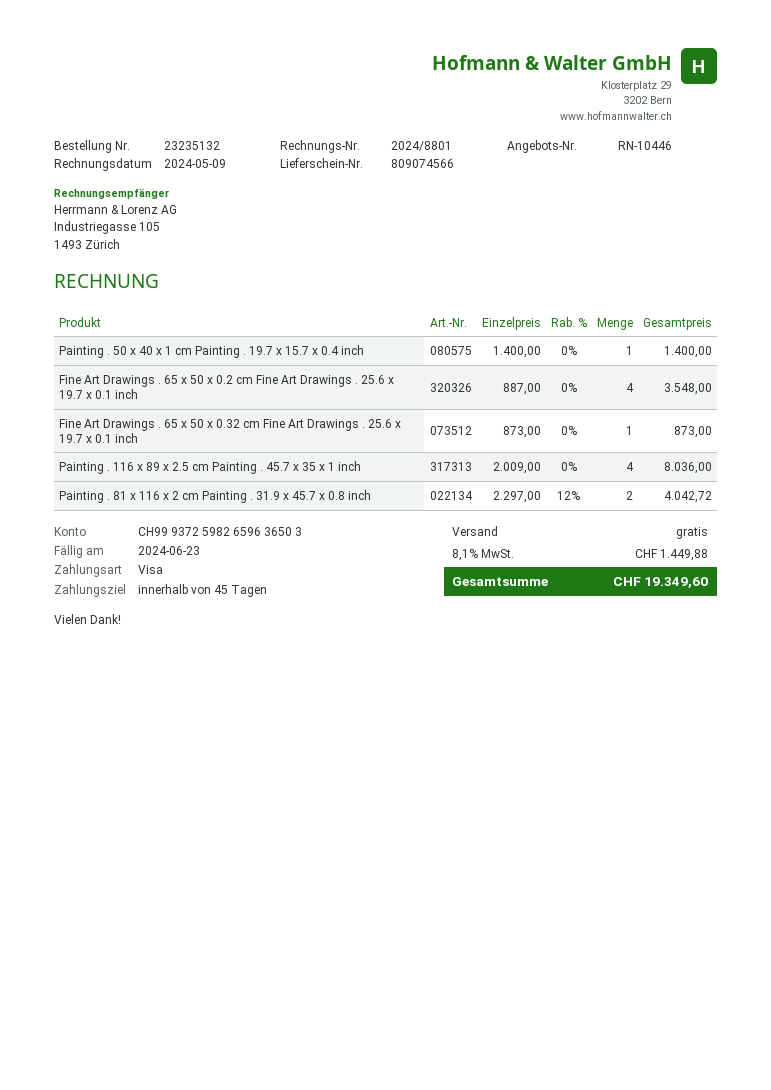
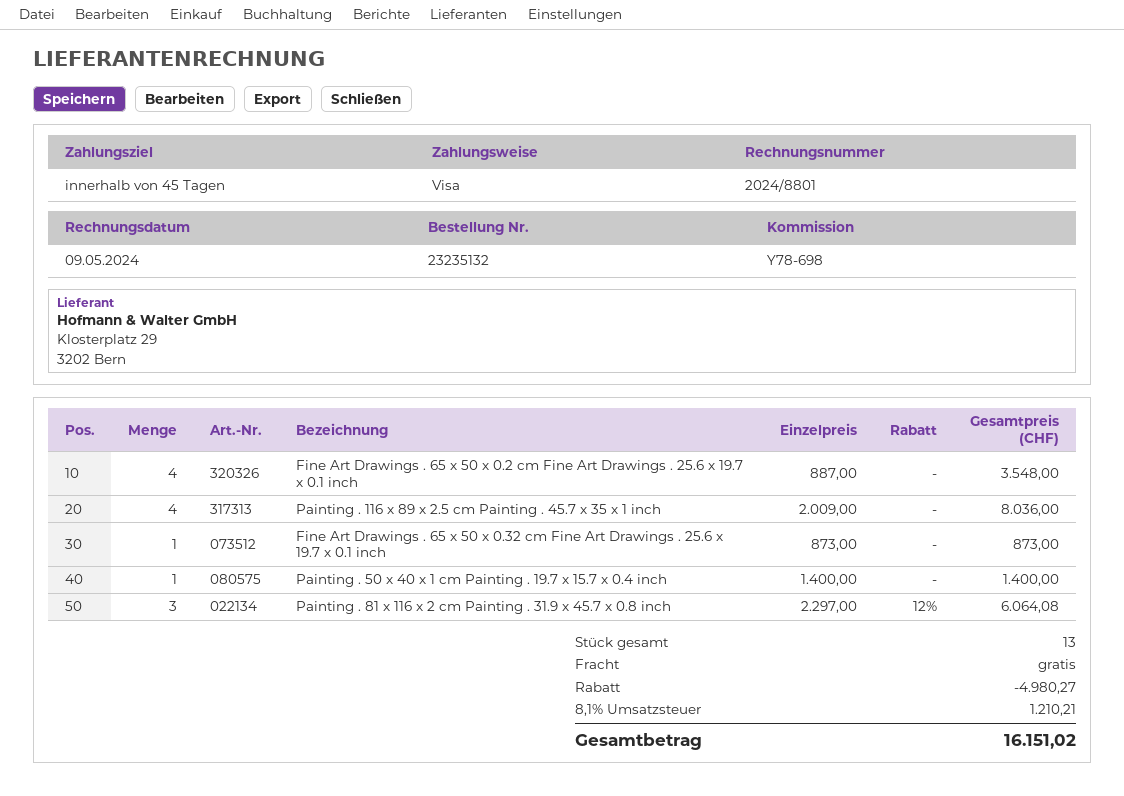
Painting . 81 x 116 x 2 cm Painting . 31.9 x 45.7 x 0.8 inch: 2 x 2297.00 - 12% = 4042.72 -> 3 x 2297.00 - 12% = 6064.08
discount: none -> 4980.27
tax: 8.1% = 1449.88 -> 8.1% = 1210.21
total: 19349.60 -> 16151.02

